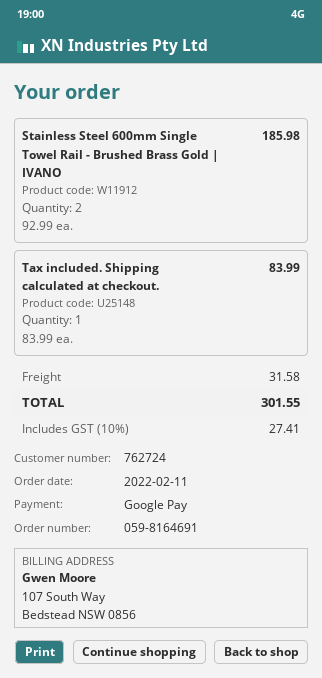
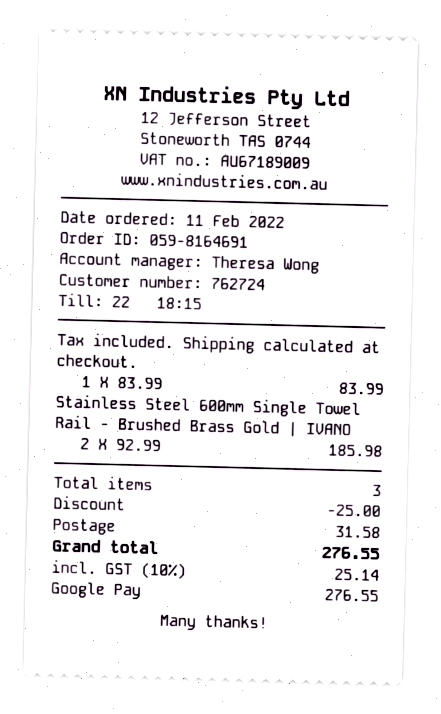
discount: none -> 25.00
tax: 10% = 27.41 -> 10% = 25.14
total: 301.55 -> 276.55

